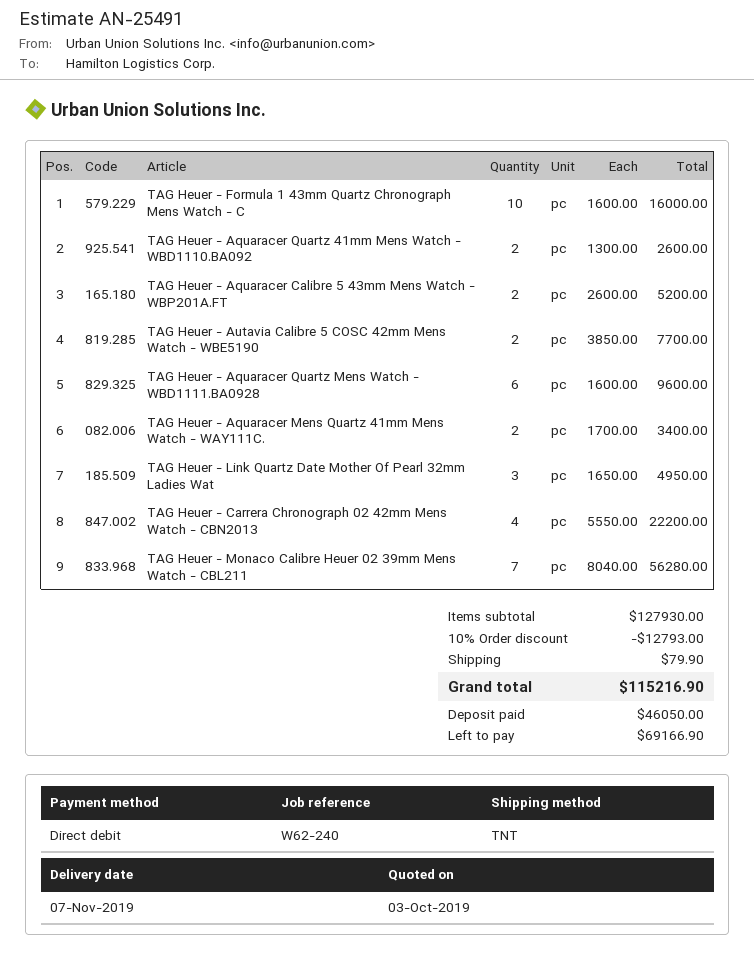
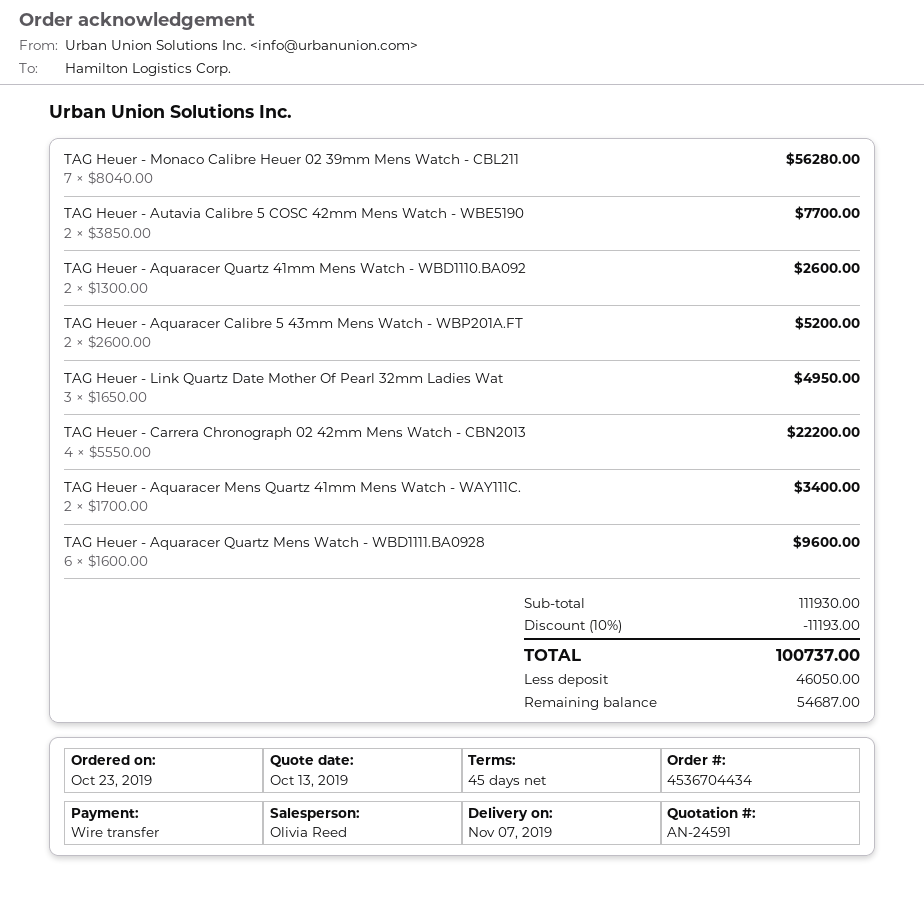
quote number: AN-25491 -> AN-24591
quote date: 2019-10-03 -> 2019-10-13
payment method: direct debit -> bank transfer
TAG Heuer - Formula 1 43mm Quartz Chronograph Mens Watch - C: 10 x 1600.00 = 16000.00 -> none
subtotal: 127930.00 -> 111930.00
discount: 10% = 12793.00 -> 10% = 11193.00
shipping: 79.90 -> none
total: 115216.90 -> 100737.00
balance: 69166.90 -> 54687.00

